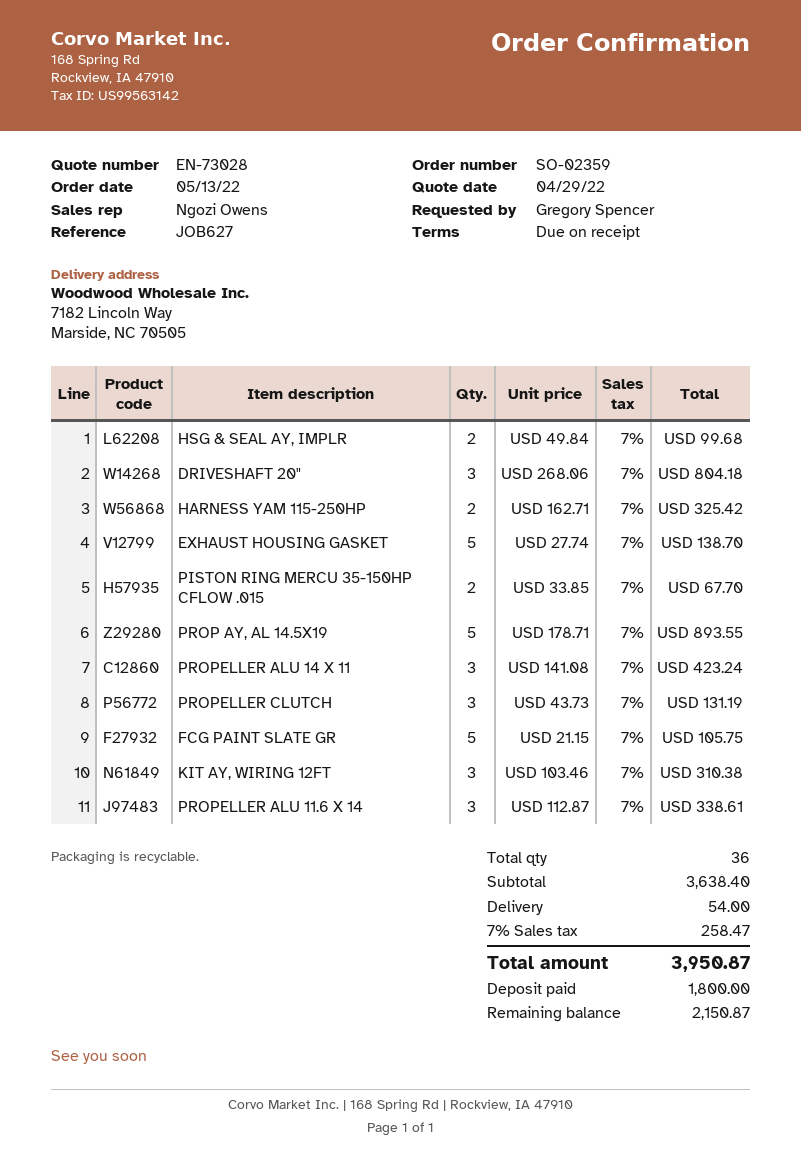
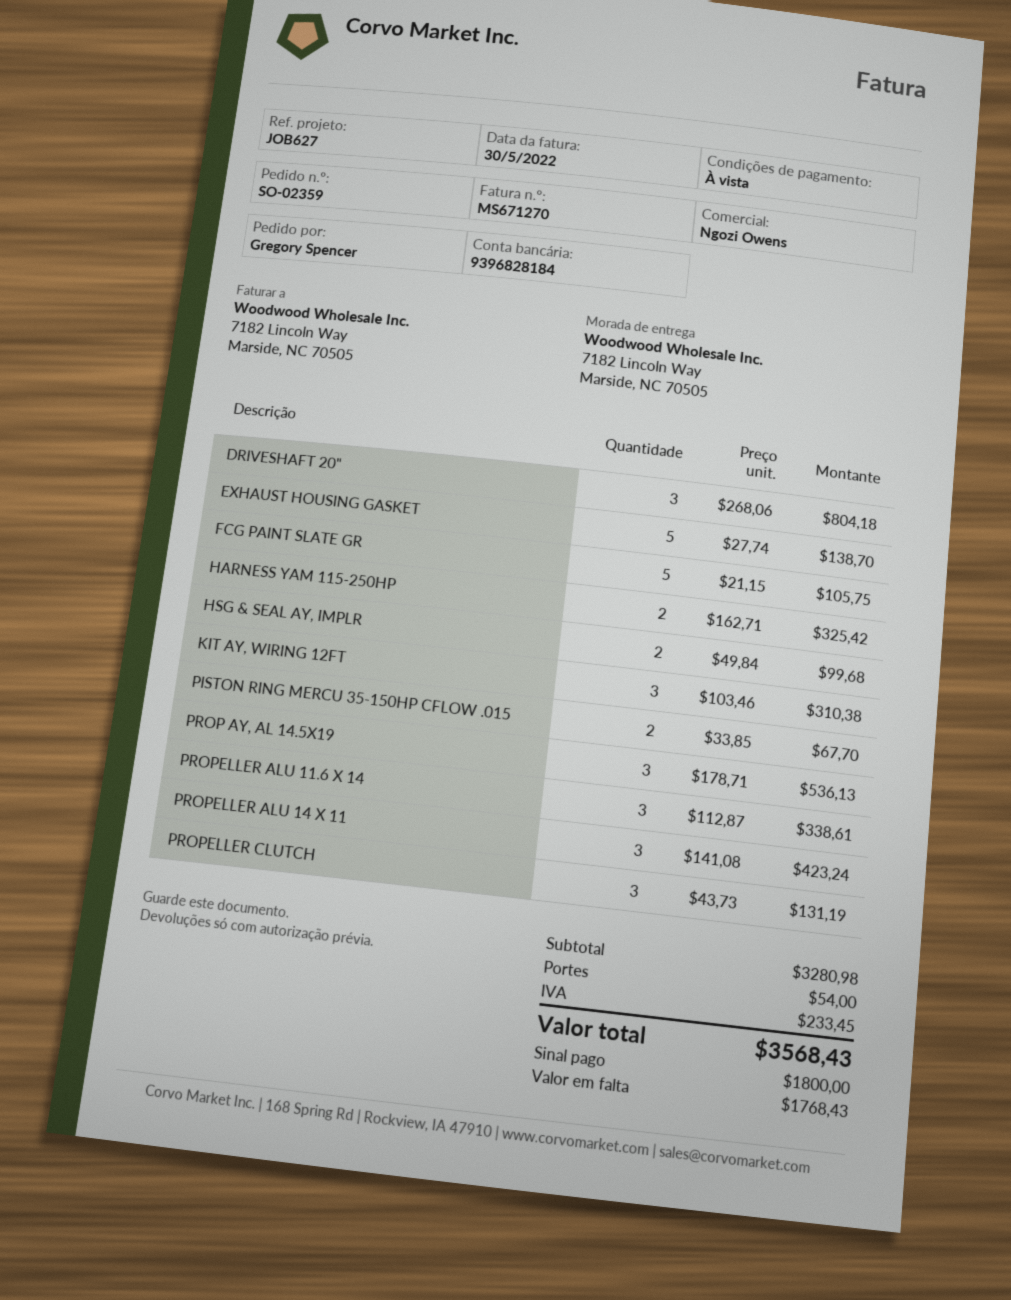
PROP AY, AL 14.5X19: 5 x 178.71 = 893.55 -> 3 x 178.71 = 536.13
subtotal: 3638.40 -> 3280.98
tax: 258.47 -> 233.45
total: 3950.87 -> 3568.43
balance: 2150.87 -> 1768.43

